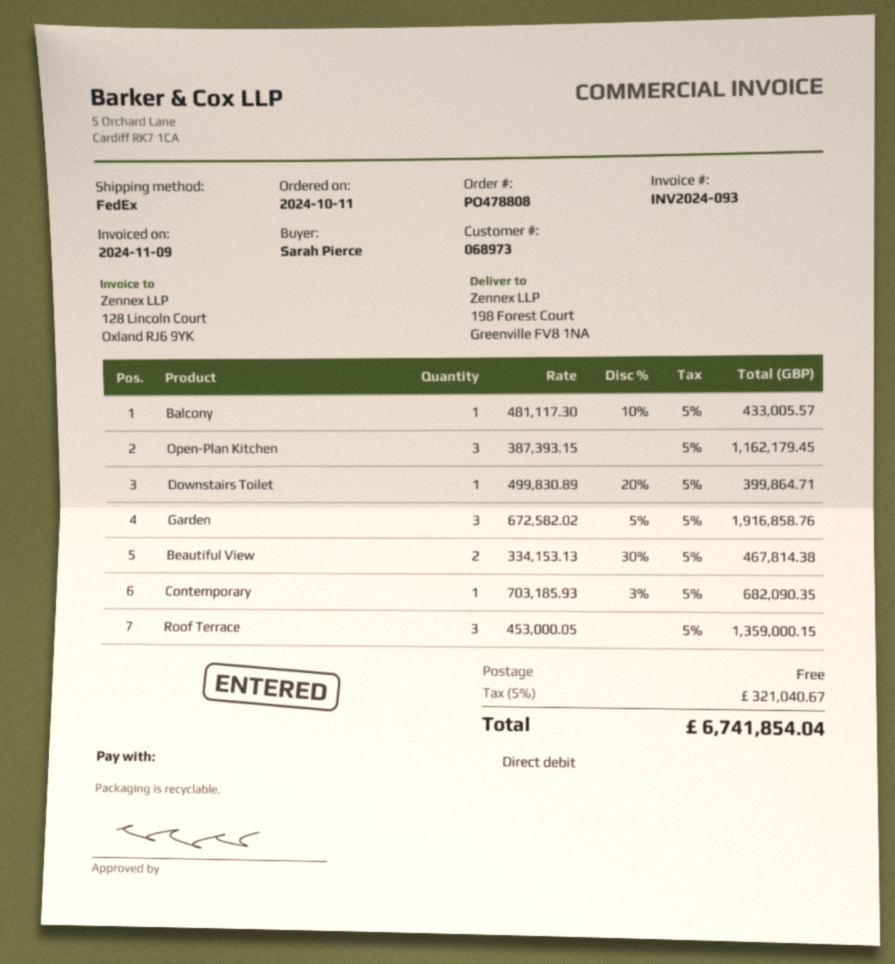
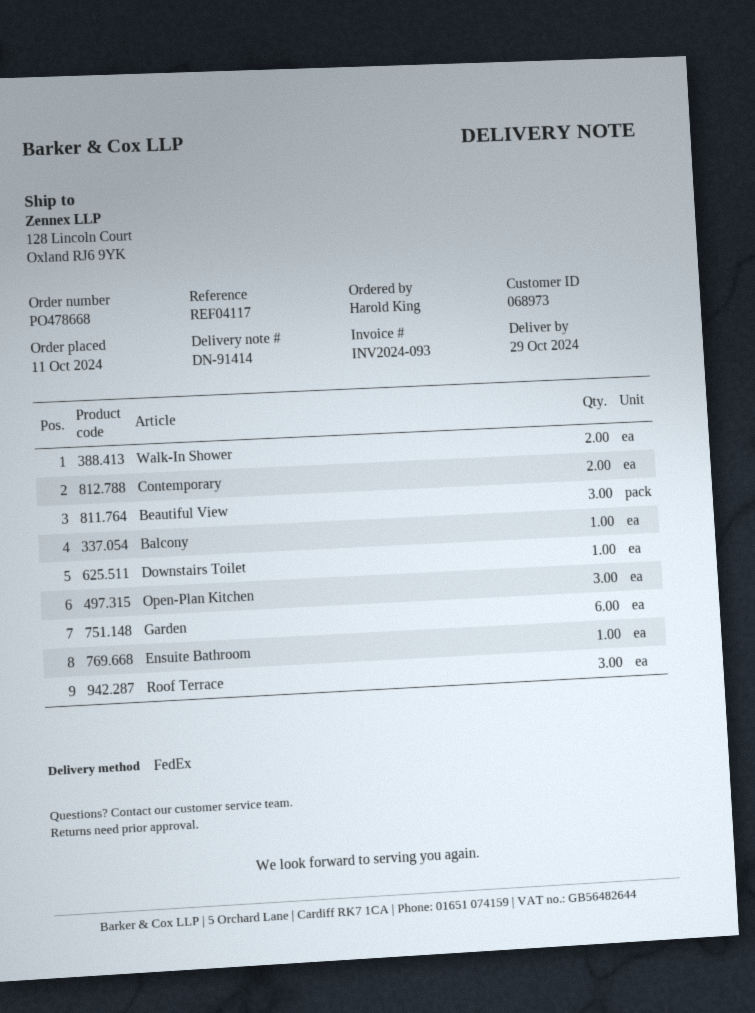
order number: PO478808 -> PO478668
ordered by: Sarah Pierce -> Harold King
ship to: 198 Forest Court, Greenville FV8 1NA -> 128 Lincoln Court, Oxland RJ6 9YK
Garden: 3 -> 6
Beautiful View: 2 -> 3
Contemporary: 1 -> 2
Walk-In Shower: none -> 2
Ensuite Bathroom: none -> 1

